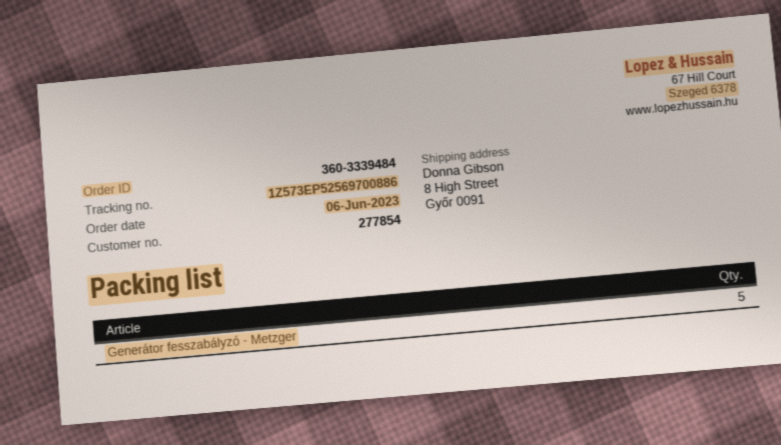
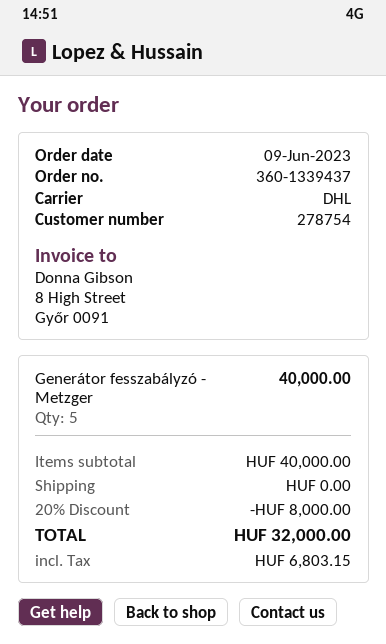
order number: 360-3339484 -> 360-1339437
order date: 2023-06-06 -> 2023-06-09
customer number: 277854 -> 278754

